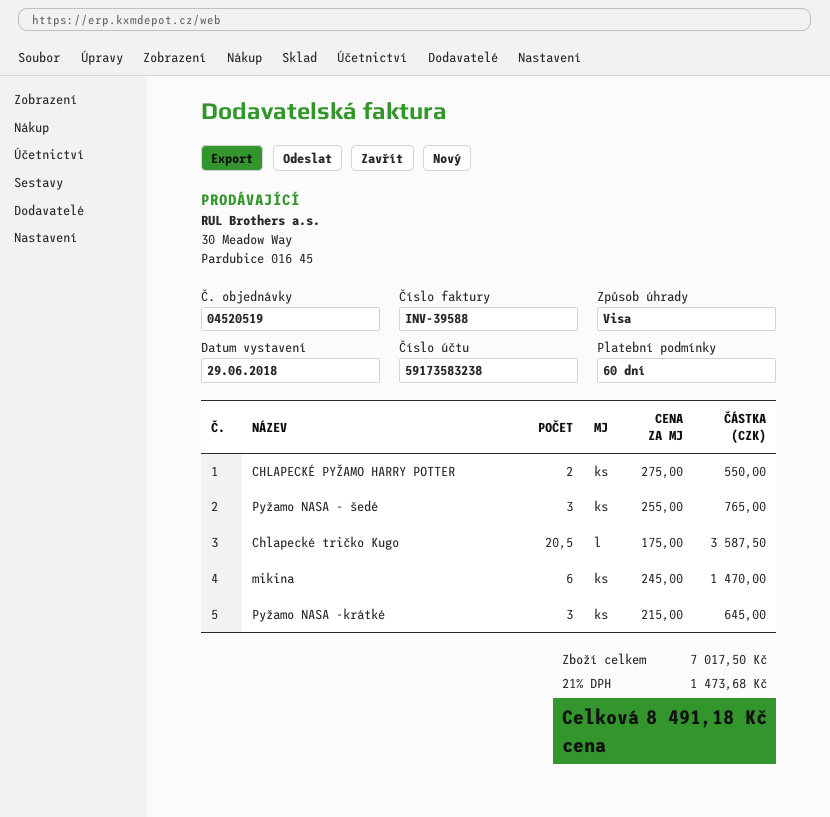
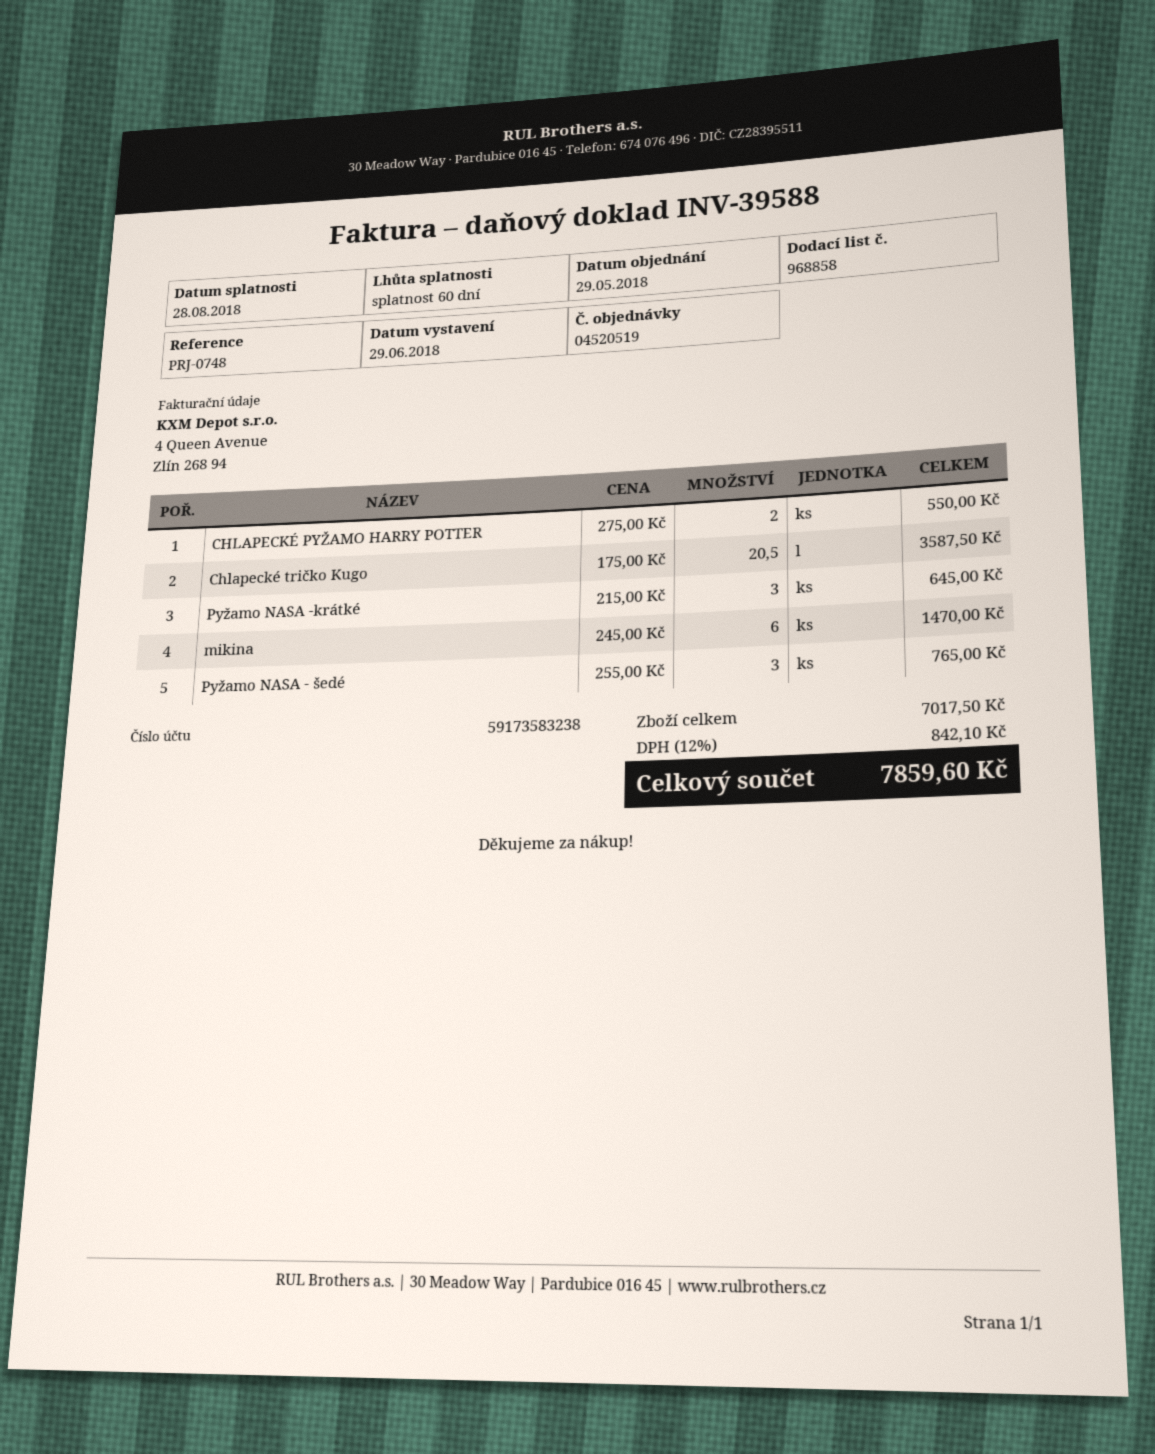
tax: 21% = 1473.68 -> 12% = 842.10
total: 8491.18 -> 7859.60

